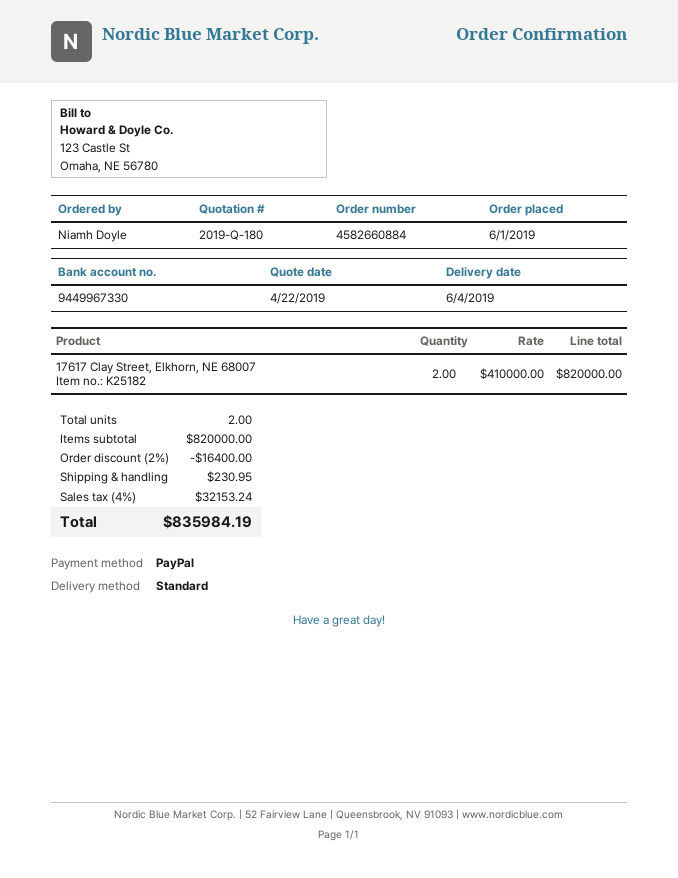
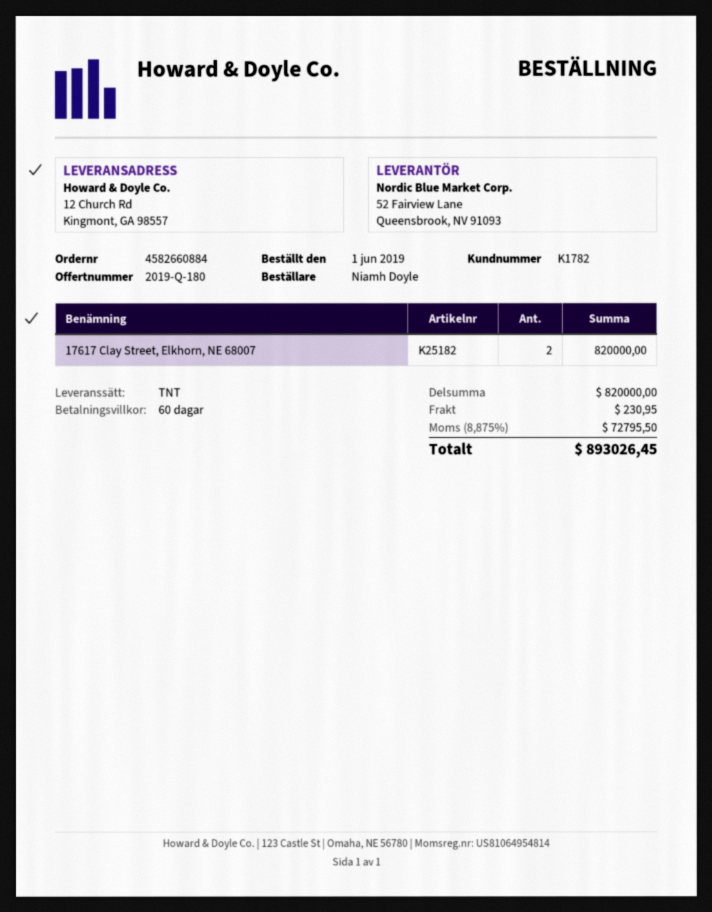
shipping method: standard -> TNT
discount: 2% = 16400.00 -> none
tax: 4% = 32153.24 -> 8.875% = 72795.50
total: 835984.19 -> 893026.45

